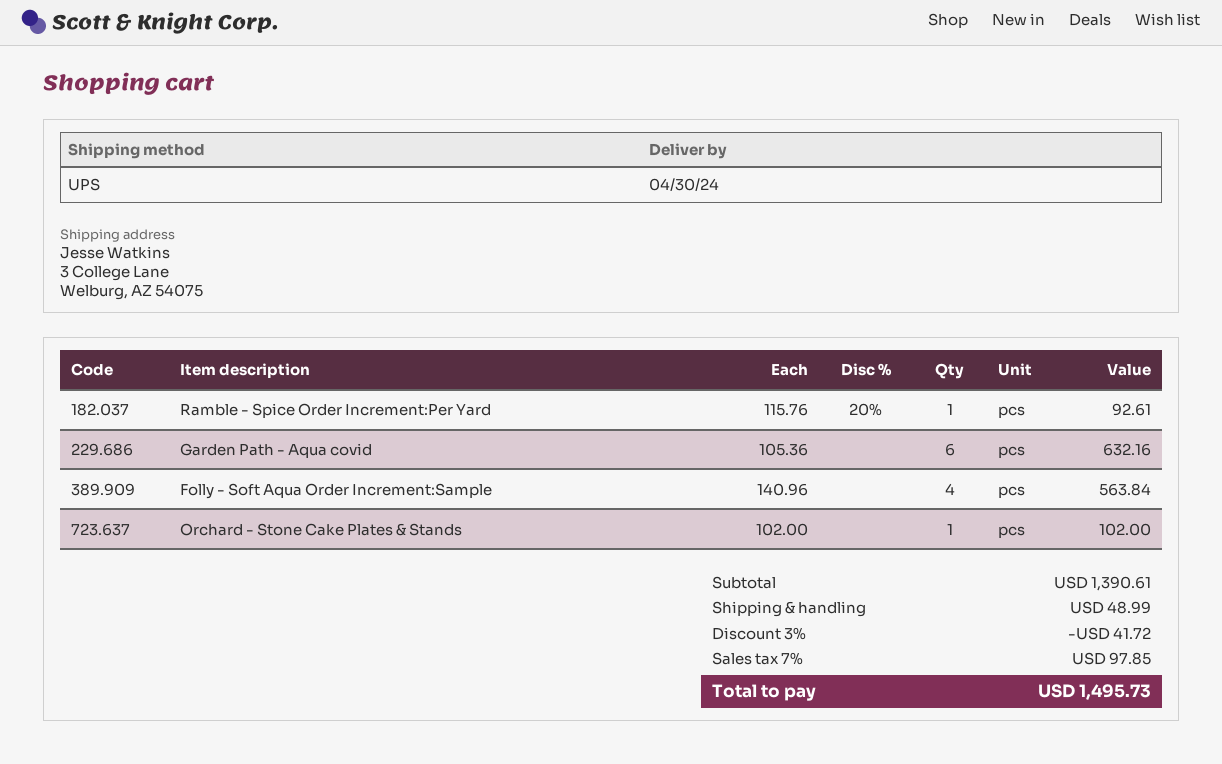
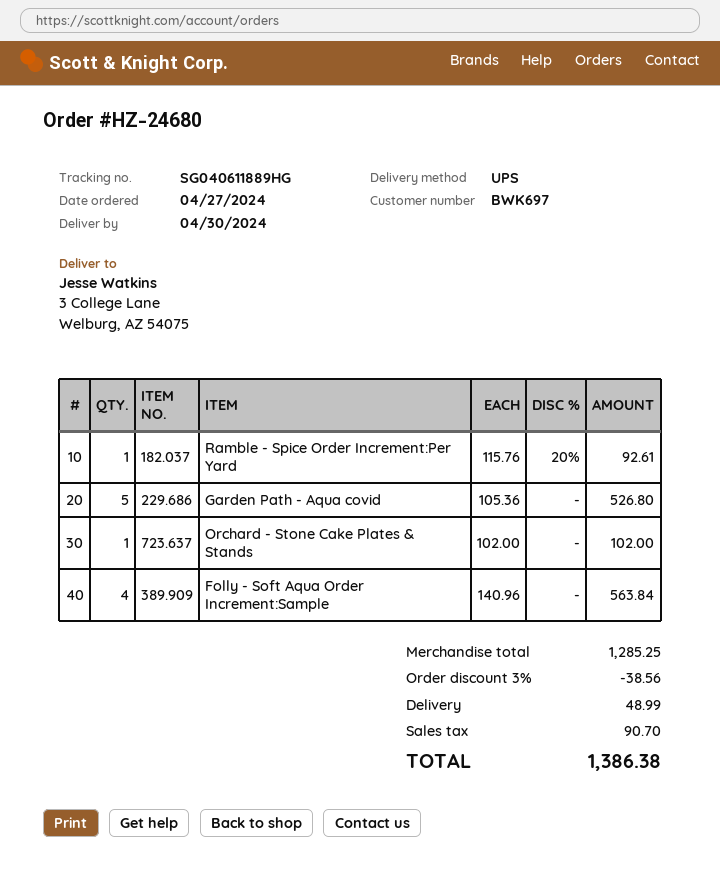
Garden Path - Aqua covid: 6 x 105.36 = 632.16 -> 5 x 105.36 = 526.80
subtotal: 1390.61 -> 1285.25
discount: 3% = 41.72 -> 3% = 38.56
tax: 97.85 -> 90.70
total: 1495.73 -> 1386.38

